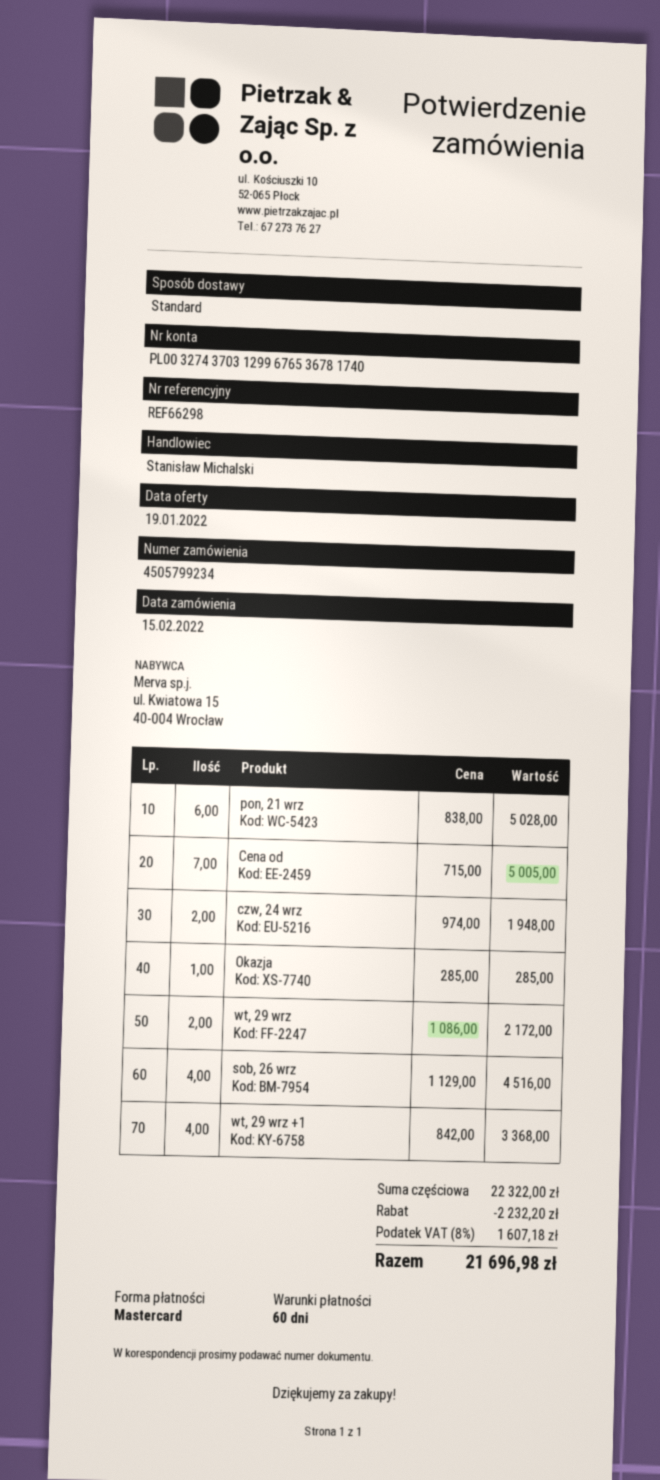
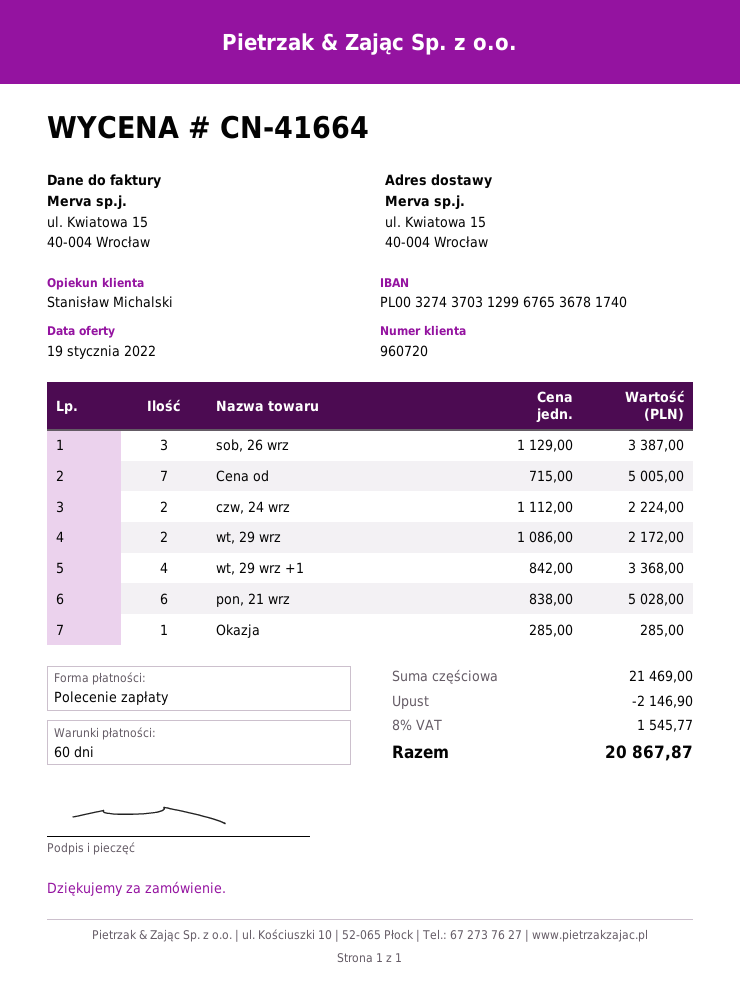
payment method: Mastercard -> direct debit
czw, 24 wrz: 2 x 974.00 = 1948.00 -> 2 x 1112.00 = 2224.00
sob, 26 wrz: 4 x 1129.00 = 4516.00 -> 3 x 1129.00 = 3387.00
subtotal: 22322.00 -> 21469.00
discount: 2232.20 -> 2146.90
tax: 8% = 1607.18 -> 8% = 1545.77
total: 21696.98 -> 20867.87

